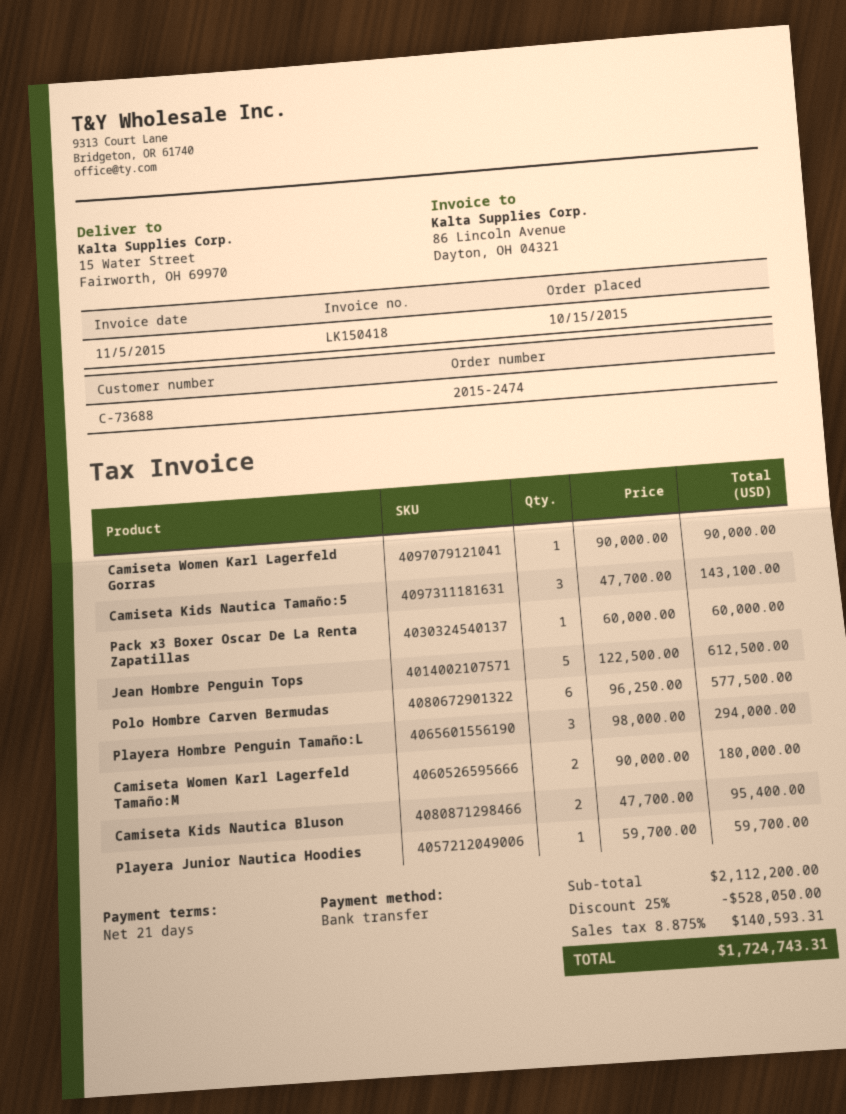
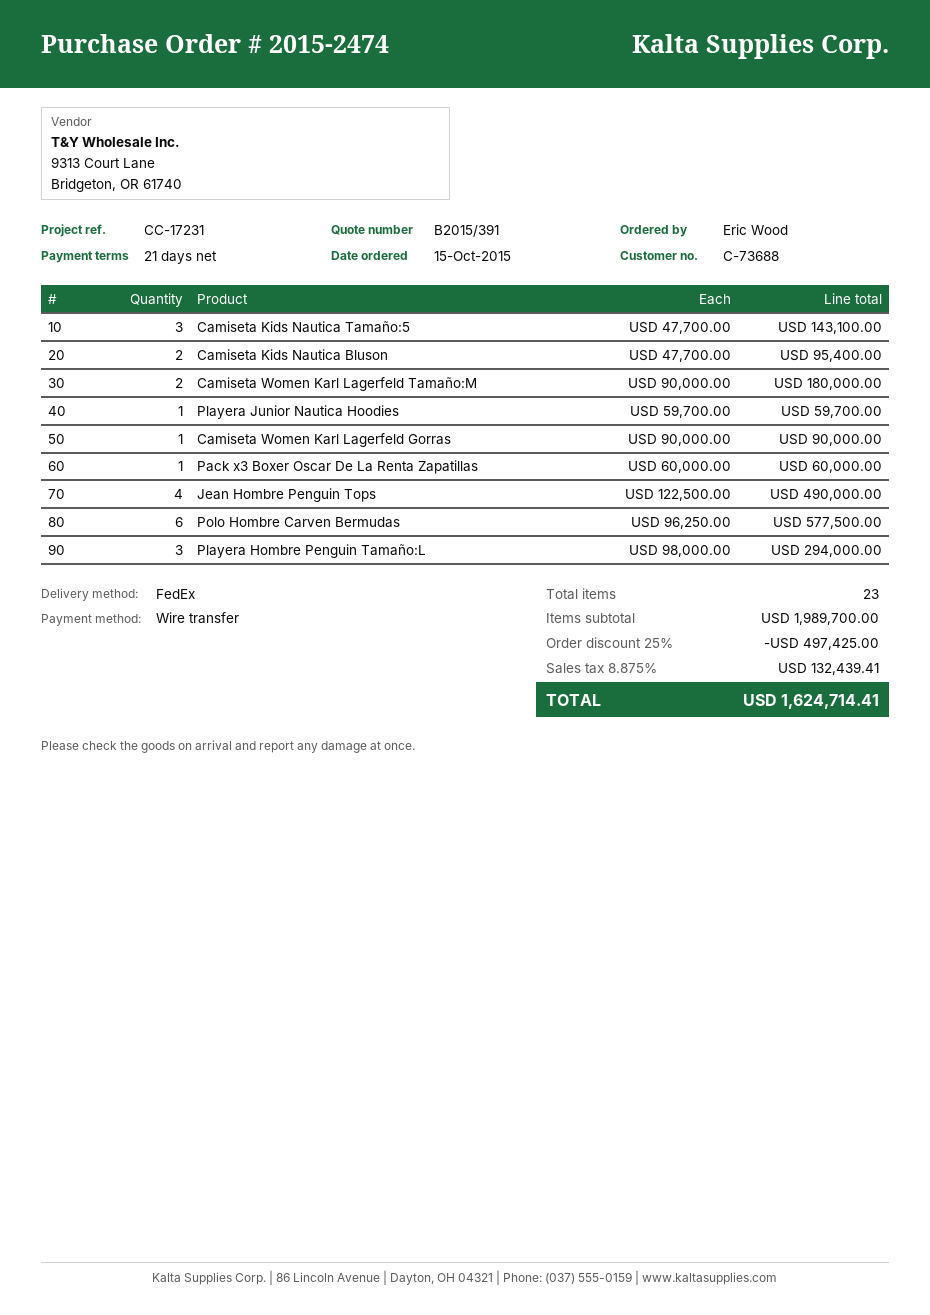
Jean Hombre Penguin Tops: 5 x 122500.00 = 612500.00 -> 4 x 122500.00 = 490000.00
subtotal: 2112200.00 -> 1989700.00
discount: 25% = 528050.00 -> 25% = 497425.00
tax: 8.875% = 140593.31 -> 8.875% = 132439.41
total: 1724743.31 -> 1624714.41

